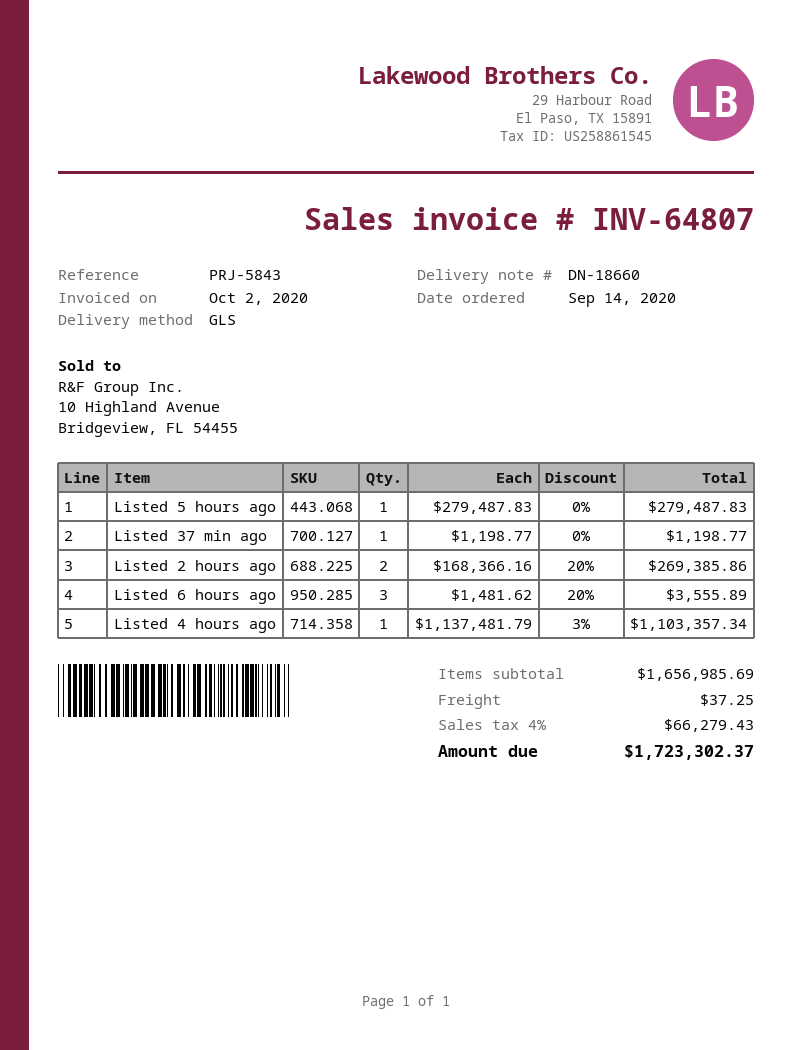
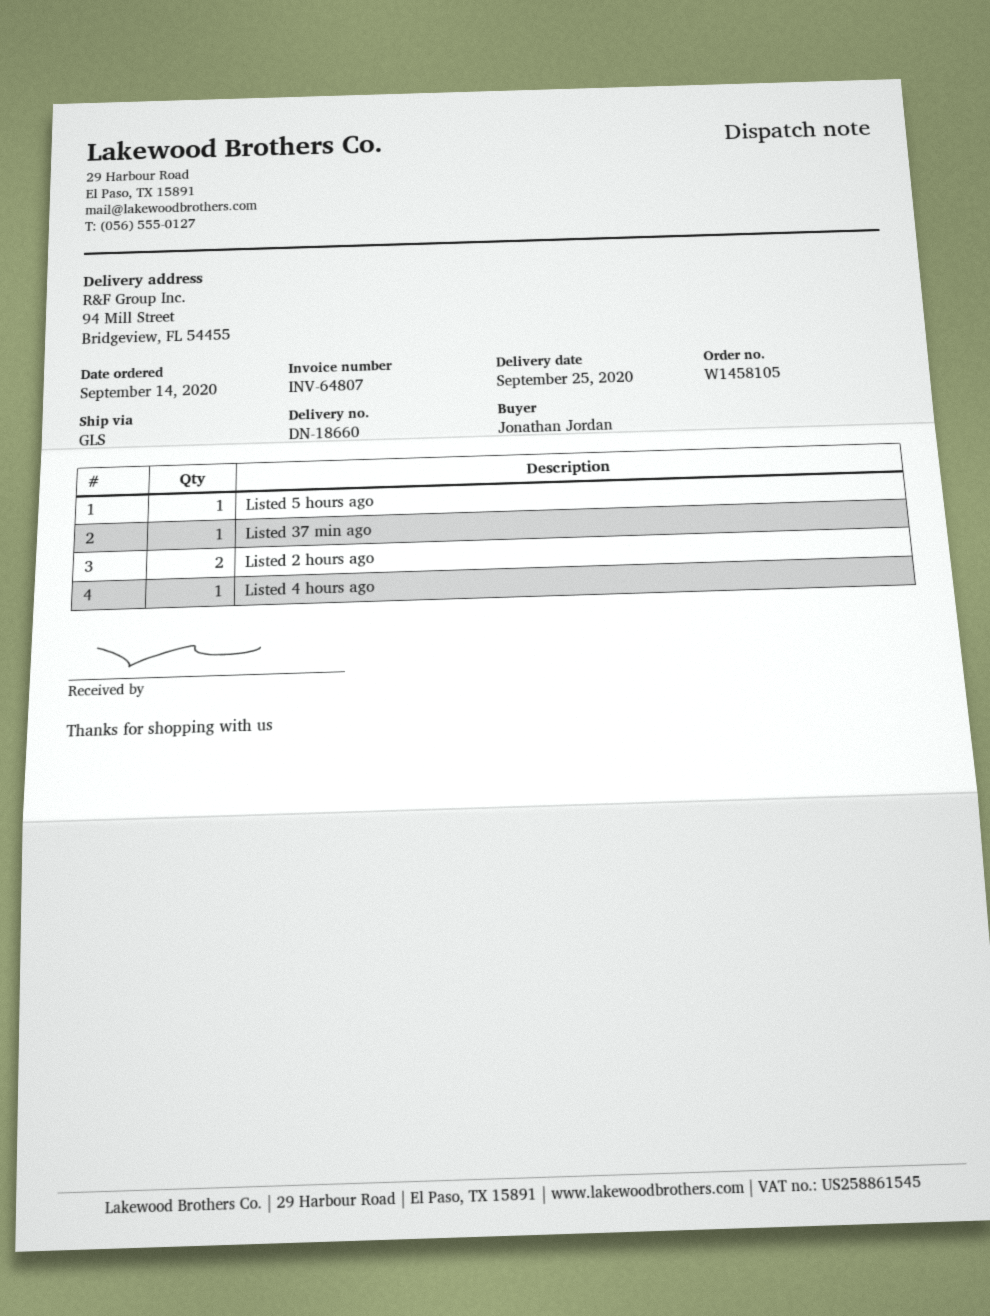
Listed 6 hours ago: 3 -> none

